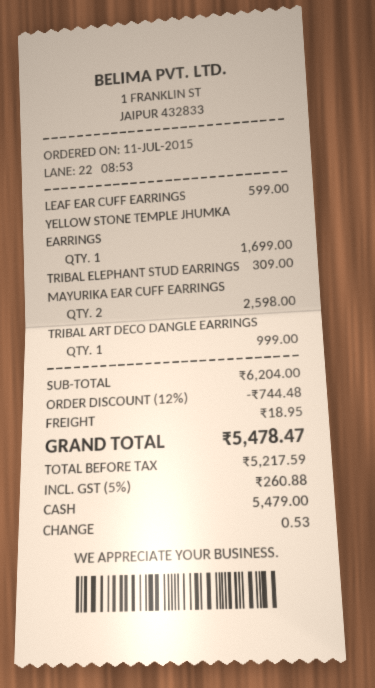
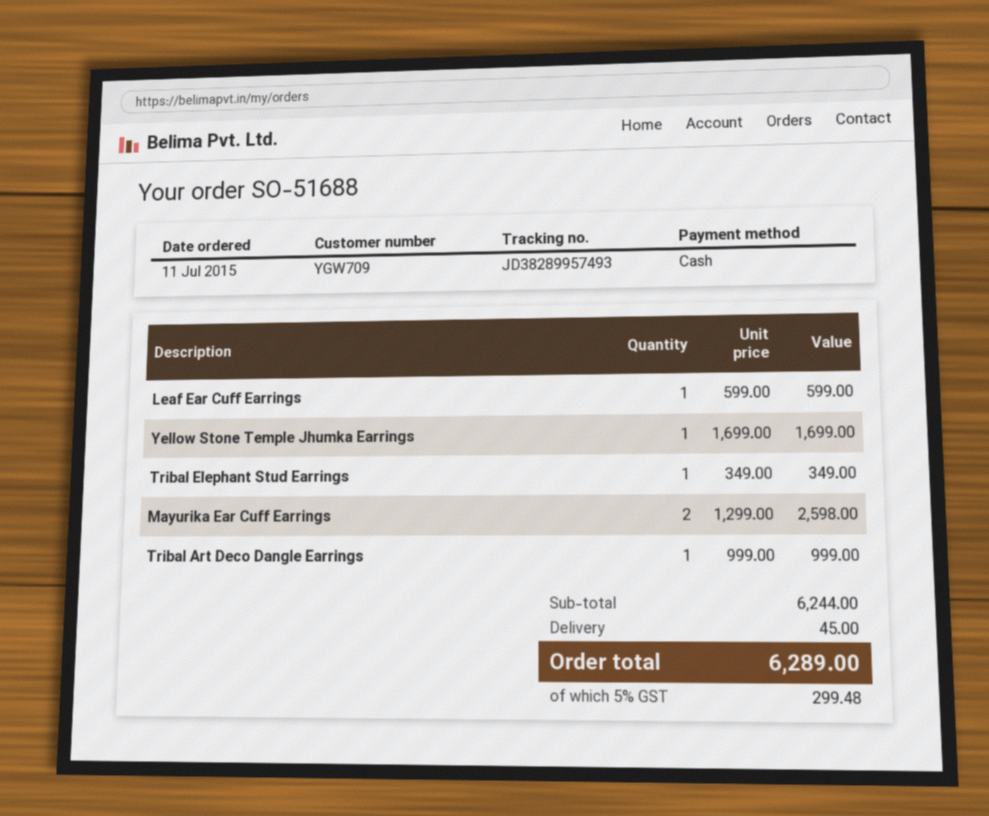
TRIBAL ELEPHANT STUD EARRINGS: 1 for 309.00 -> 1 for 349.00
subtotal: 6204.00 -> 6244.00
discount: 12% = 744.48 -> none
shipping: 18.95 -> 45.00
tax: 5% = 260.88 -> 5% = 299.48
total: 5478.47 -> 6289.00

